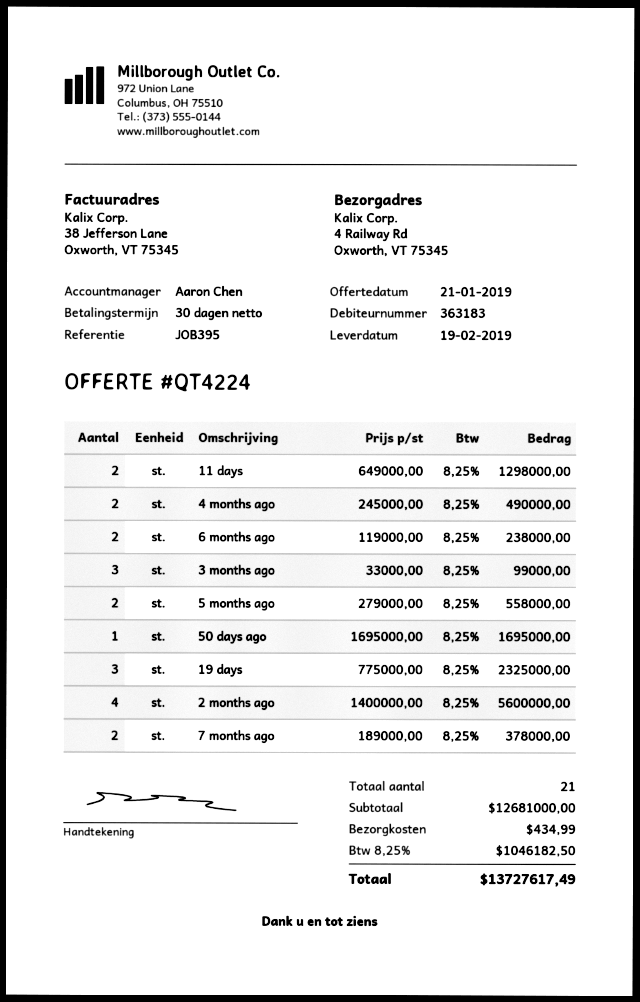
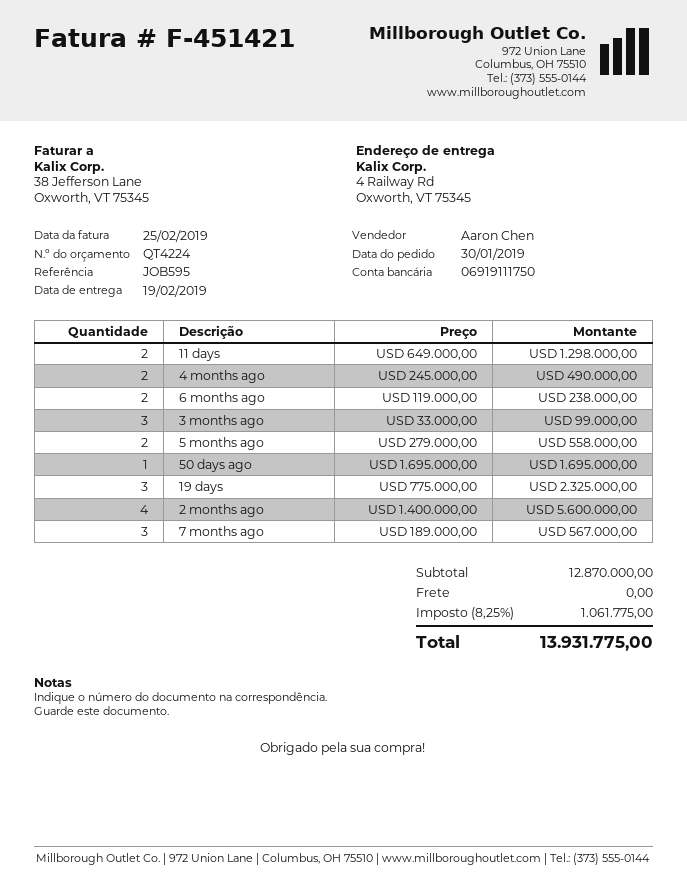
reference: JOB395 -> JOB595
7 months ago: 2 x 189000.00 = 378000.00 -> 3 x 189000.00 = 567000.00
subtotal: 12681000.00 -> 12870000.00
shipping: 434.99 -> 0.00
tax: 8.25% = 1046182.50 -> 8.25% = 1061775.00
total: 13727617.49 -> 13931775.00

